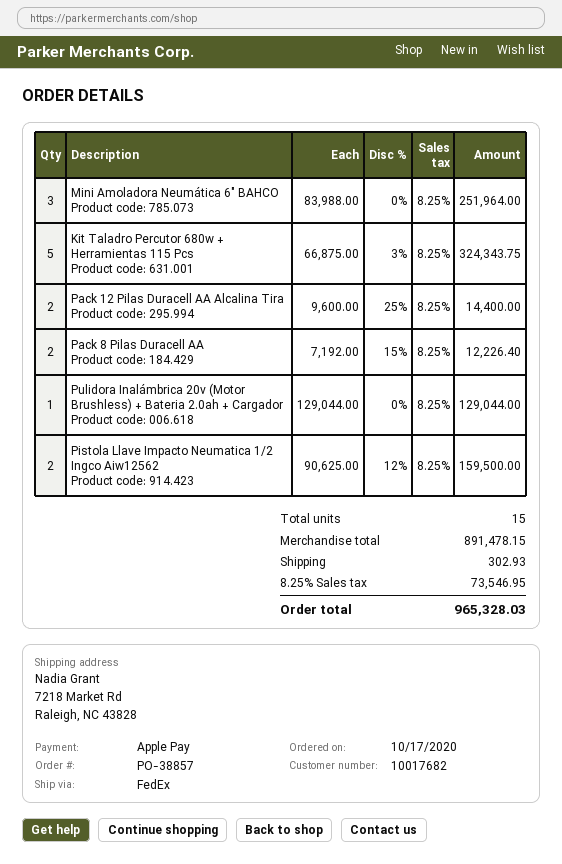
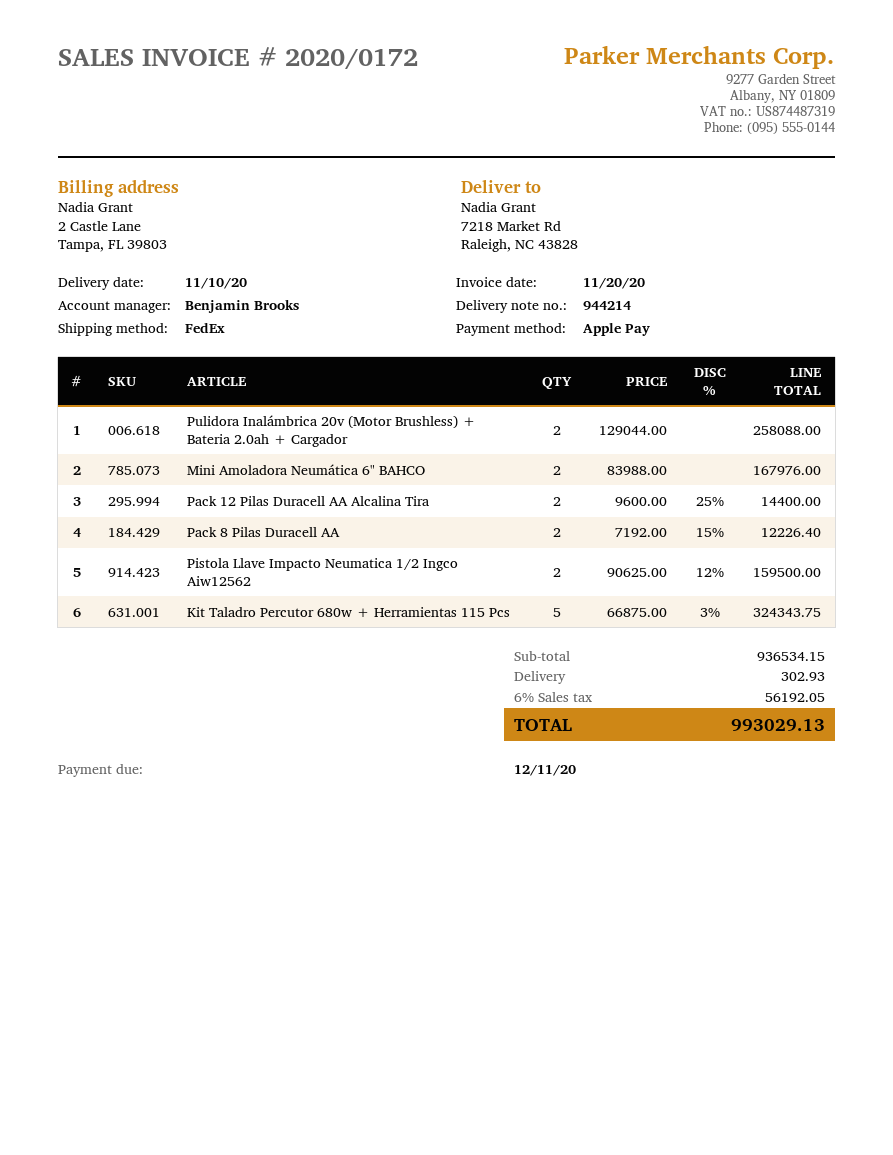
Mini Amoladora Neumática 6" BAHCO: 3 x 83988.00 = 251964.00 -> 2 x 83988.00 = 167976.00
Pulidora Inalámbrica 20v (Motor Brushless) + Bateria 2.0ah + Cargador: 1 x 129044.00 = 129044.00 -> 2 x 129044.00 = 258088.00
subtotal: 891478.15 -> 936534.15
tax: 8.25% = 73546.95 -> 6% = 56192.05
total: 965328.03 -> 993029.13

